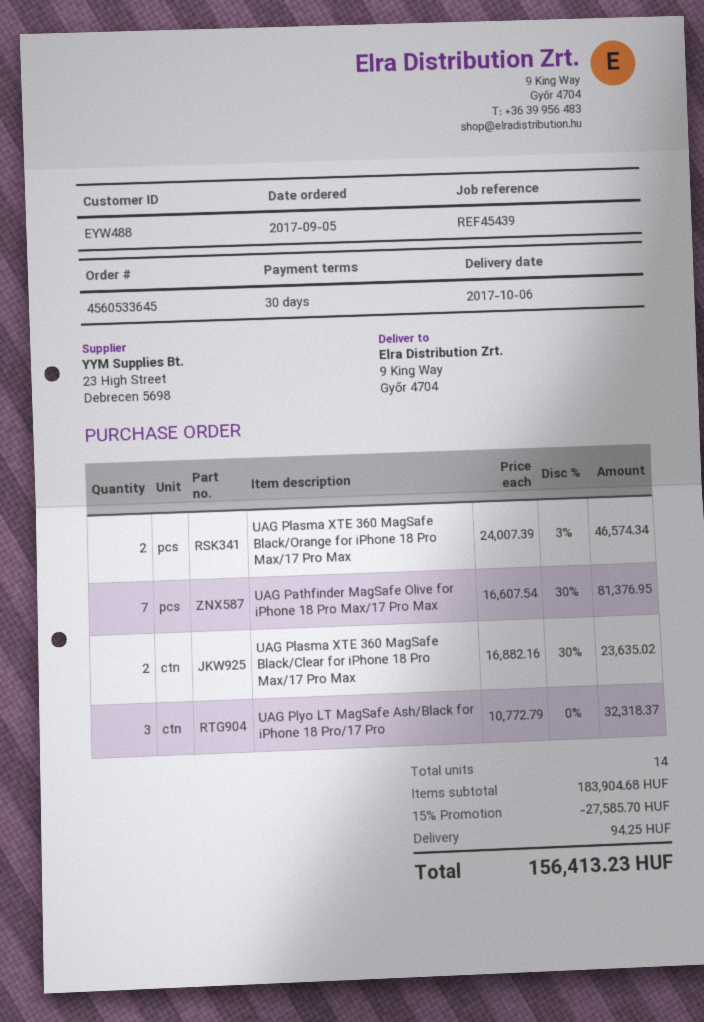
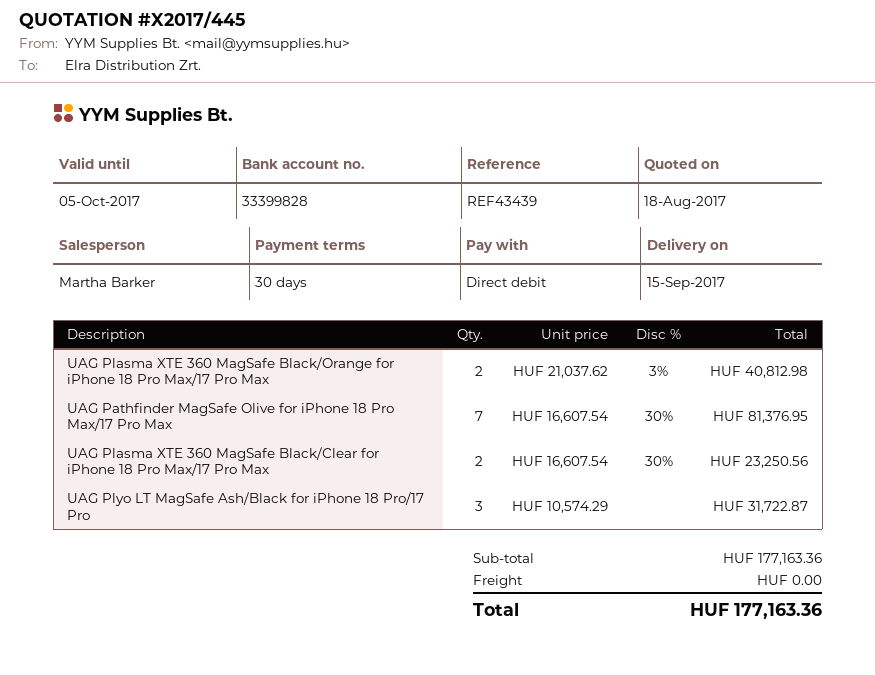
delivery date: 2017-10-06 -> 2017-09-15
reference: REF45439 -> REF43439
UAG Plasma XTE 360 MagSafe Black/Orange for iPhone 18 Pro Max/17 Pro Max: 2 x 24007.39 - 3% = 46574.34 -> 2 x 21037.62 - 3% = 40812.98
UAG Plasma XTE 360 MagSafe Black/Clear for iPhone 18 Pro Max/17 Pro Max: 2 x 16882.16 - 30% = 23635.02 -> 2 x 16607.54 - 30% = 23250.56
UAG Plyo LT MagSafe Ash/Black for iPhone 18 Pro/17 Pro: 3 x 10772.79 = 32318.37 -> 3 x 10574.29 = 31722.87
subtotal: 183904.68 -> 177163.36
discount: 15% = 27585.70 -> none
shipping: 94.25 -> 0.00
total: 156413.23 -> 177163.36

